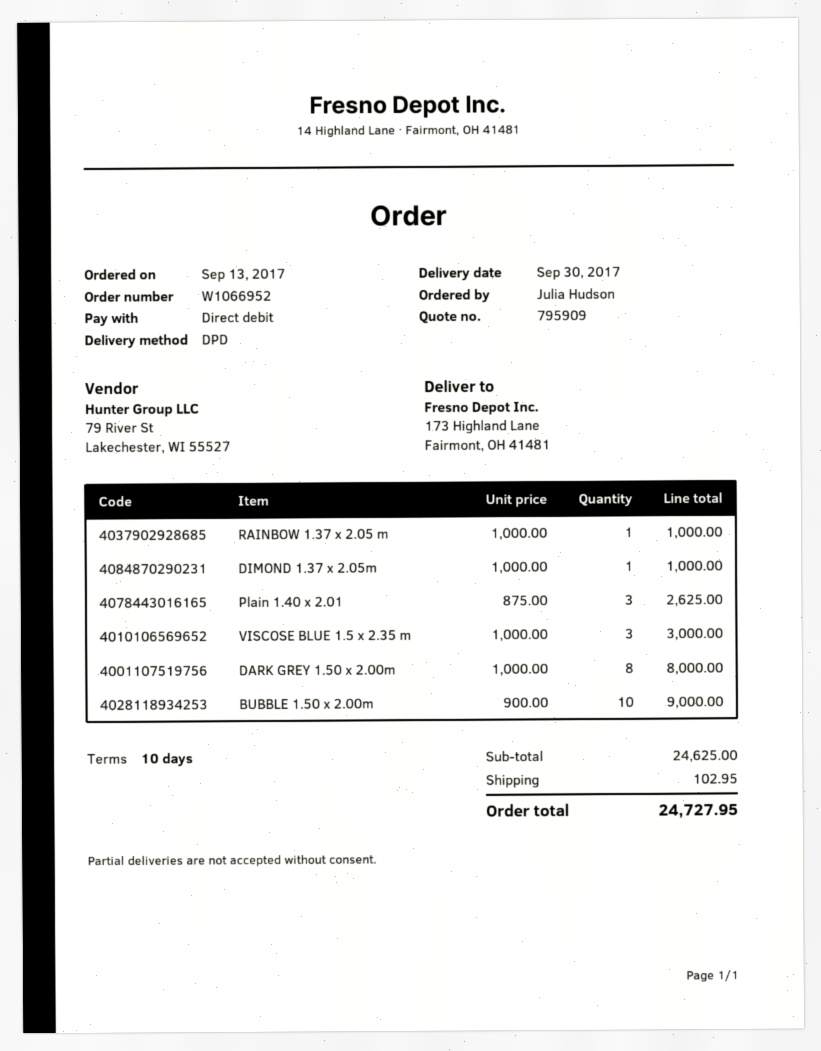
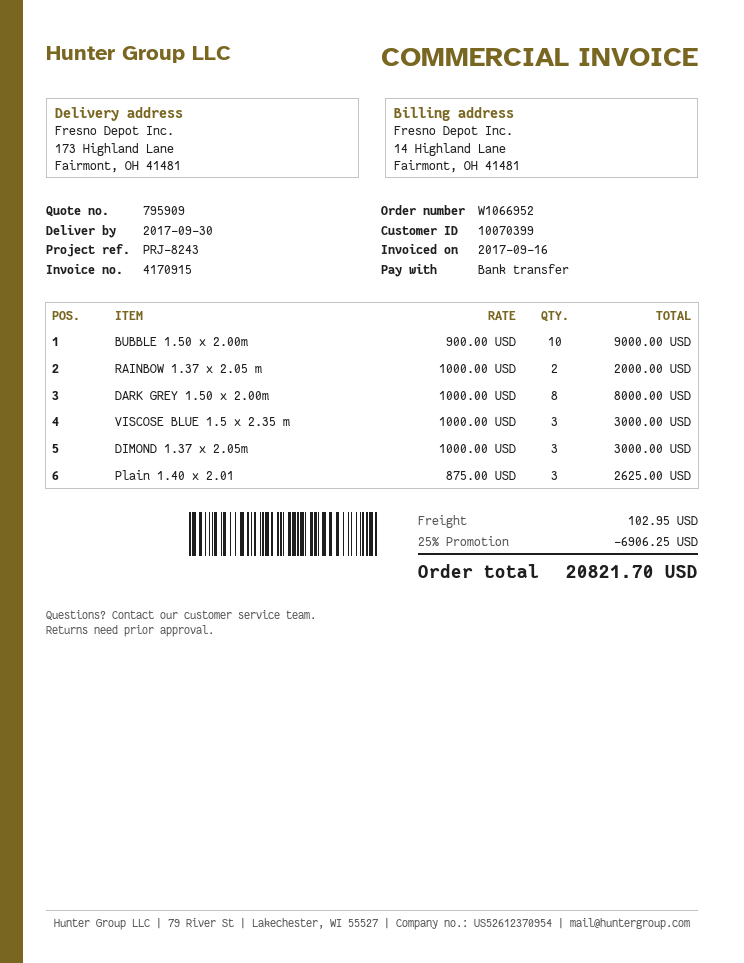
payment method: direct debit -> bank transfer
RAINBOW 1.37 x 2.05 m: 1 x 1000.00 = 1000.00 -> 2 x 1000.00 = 2000.00
DIMOND 1.37 x 2.05m: 1 x 1000.00 = 1000.00 -> 3 x 1000.00 = 3000.00
discount: none -> 25% = 6906.25
total: 24727.95 -> 20821.70

